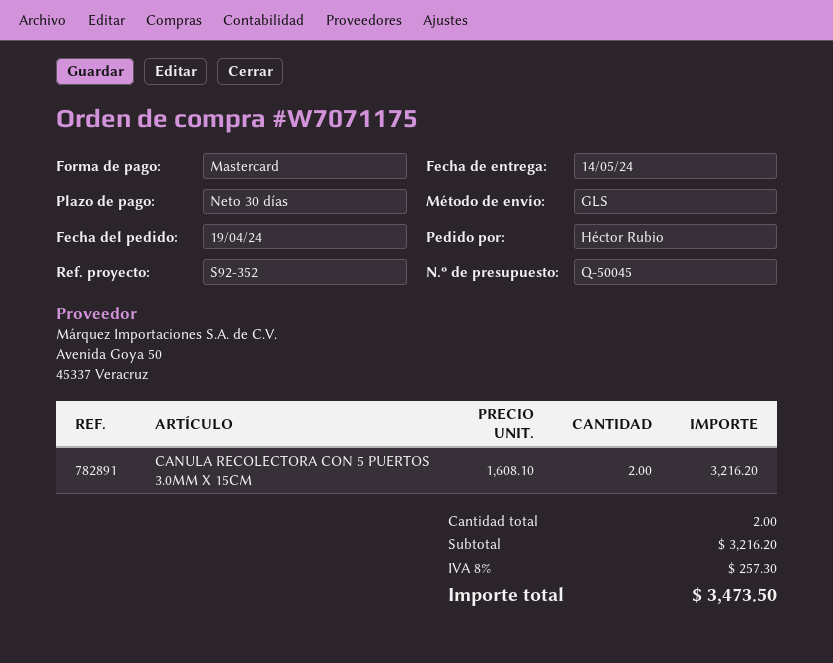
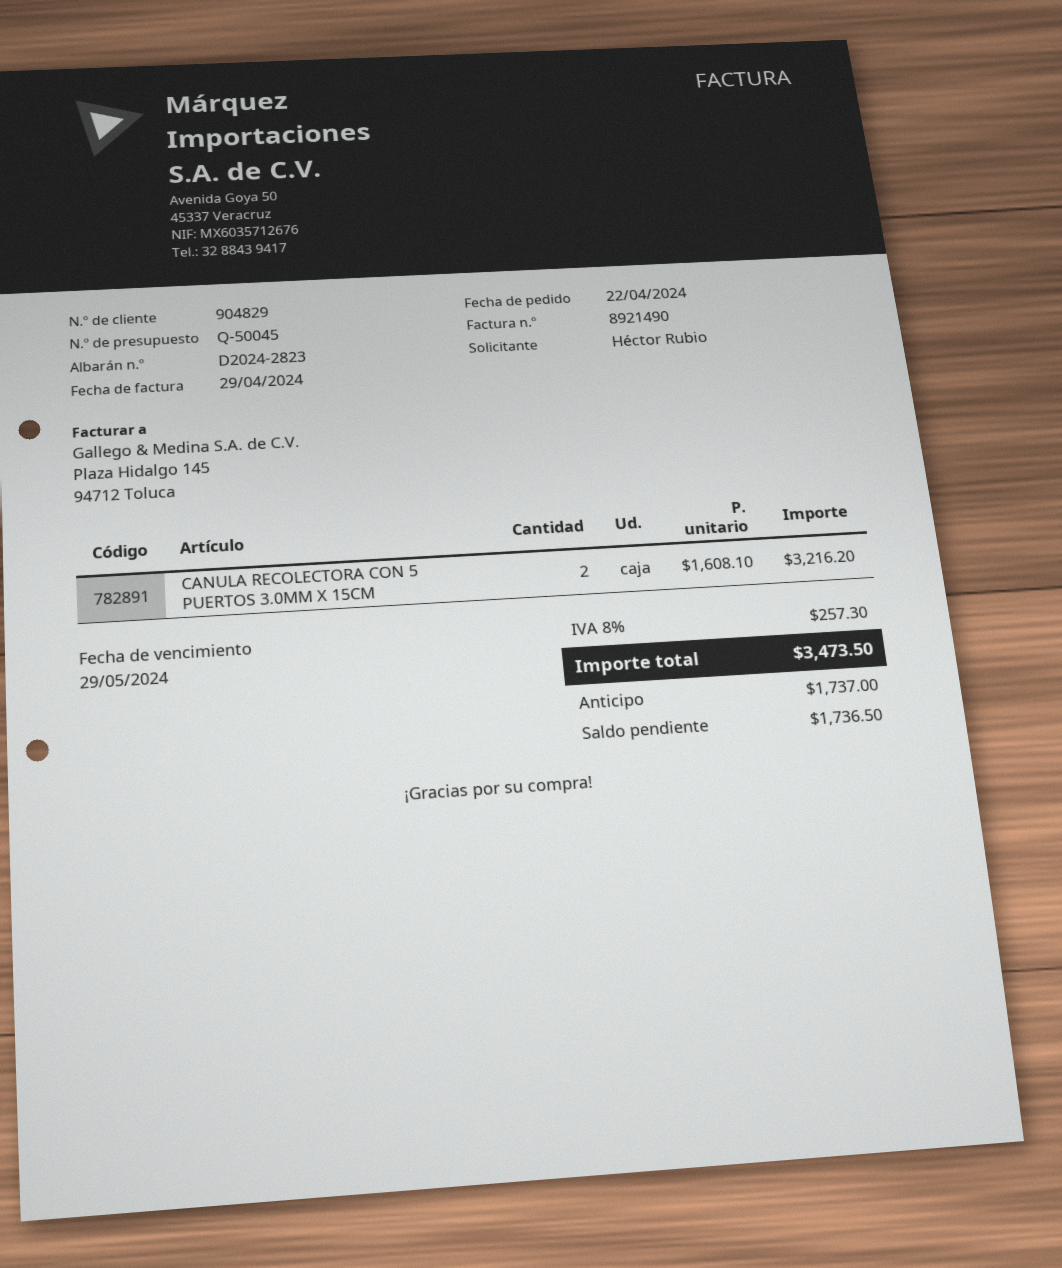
order date: 2024-04-19 -> 2024-04-22

